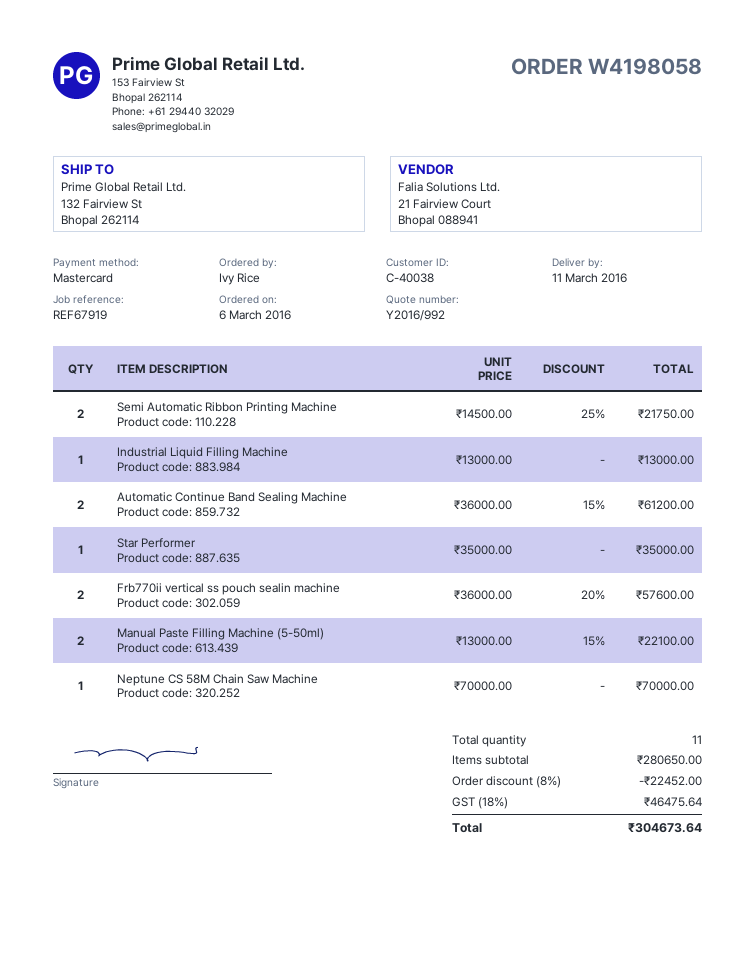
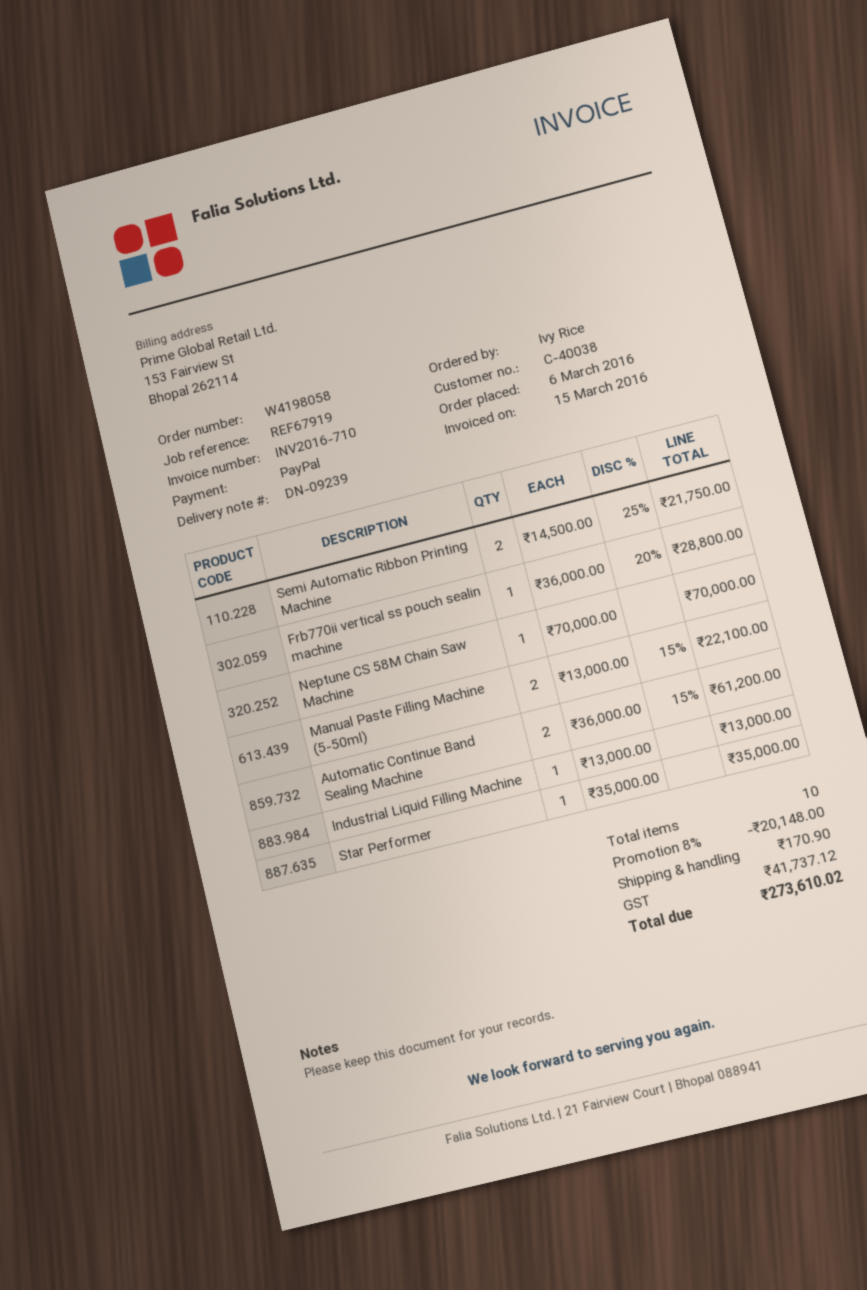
payment method: Mastercard -> PayPal
Frb770ii vertical ss pouch sealin machine: 2 x 36000.00 - 20% = 57600.00 -> 1 x 36000.00 - 20% = 28800.00
total quantity: 11 -> 10
discount: 8% = 22452.00 -> 8% = 20148.00
shipping: none -> 170.90
tax: 46475.64 -> 41737.12
total: 304673.64 -> 273610.02

